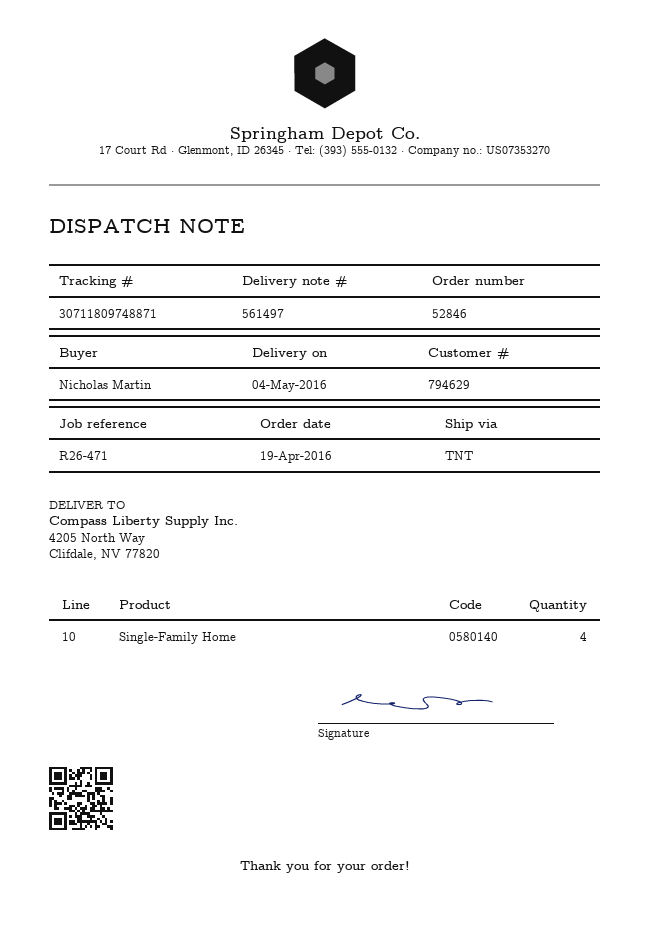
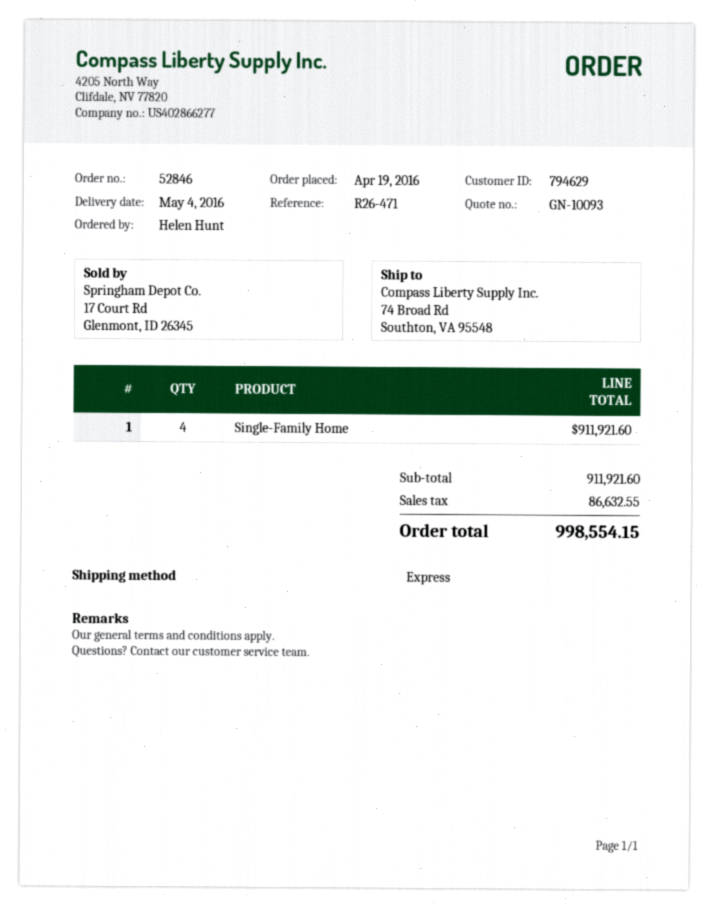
ordered by: Nicholas Martin -> Helen Hunt
shipping method: TNT -> express
ship to: 4205 North Way, Clifdale, NV 77820 -> 74 Broad Rd, Southton, VA 95548

